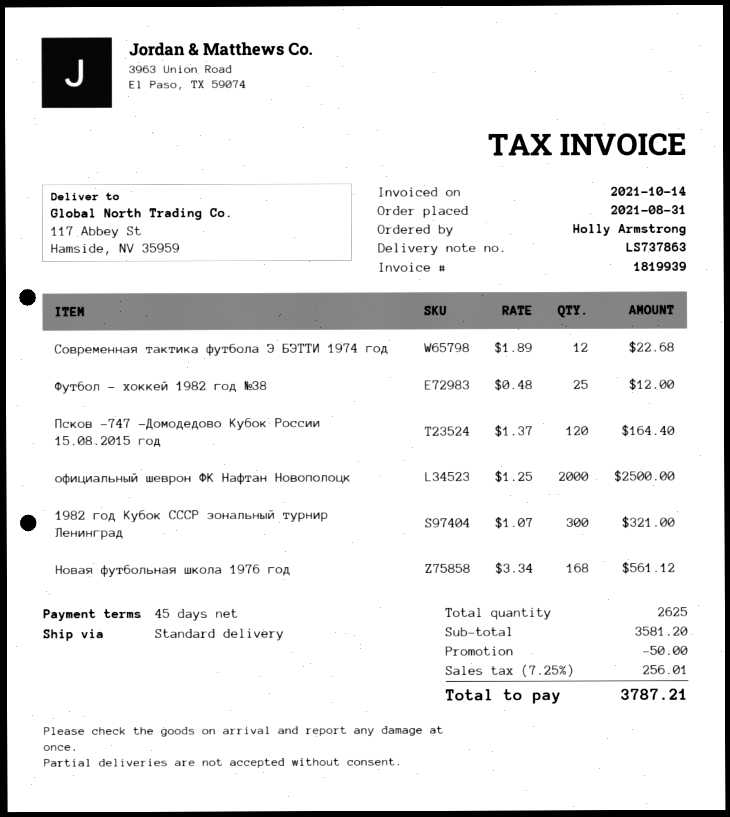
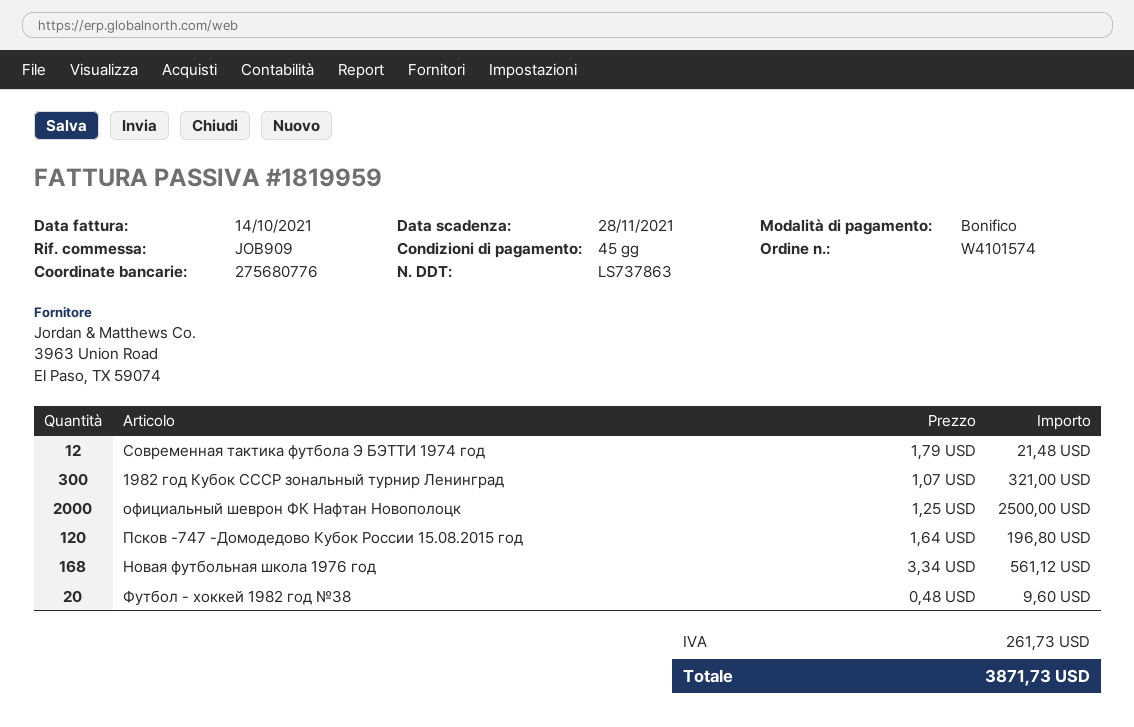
invoice number: 1819939 -> 1819959
Современная тактика футбола Э БЭТТИ 1974 год: 12 x 1.89 = 22.68 -> 12 x 1.79 = 21.48
Футбол - хоккей 1982 год №38: 25 x 0.48 = 12.00 -> 20 x 0.48 = 9.60
Псков -747 -Домодедово Кубок России 15.08.2015 год: 120 x 1.37 = 164.40 -> 120 x 1.64 = 196.80
discount: 50.00 -> none
tax: 256.01 -> 261.73
total: 3787.21 -> 3871.73

